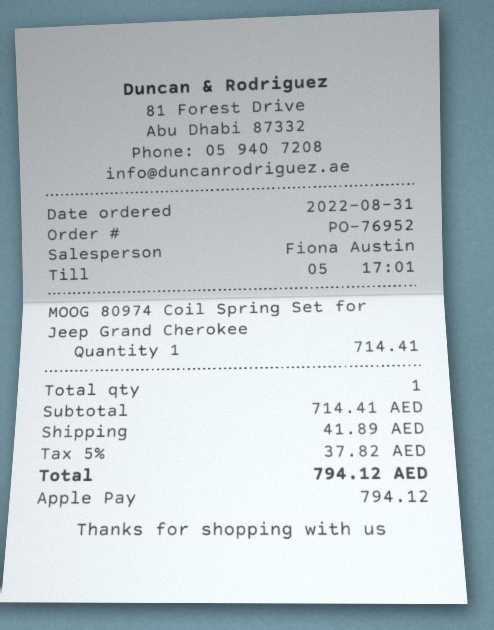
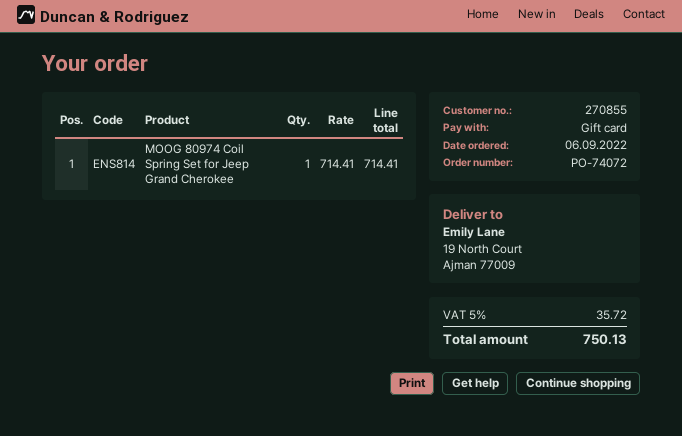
order number: PO-76952 -> PO-74072
order date: 2022-08-31 -> 2022-09-06
payment method: Apple Pay -> gift card
shipping: 41.89 -> none
tax: 5% = 37.82 -> 5% = 35.72
total: 794.12 -> 750.13

